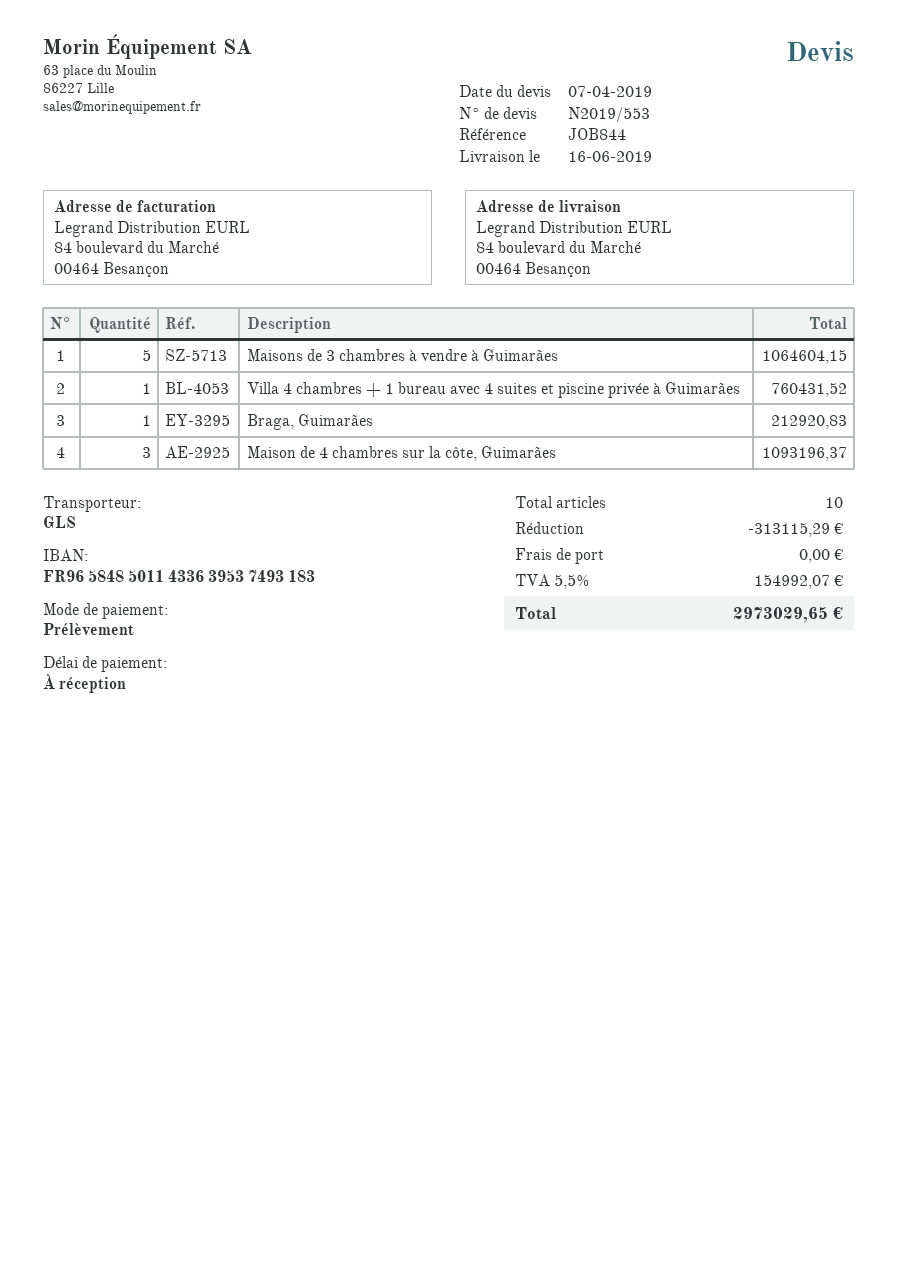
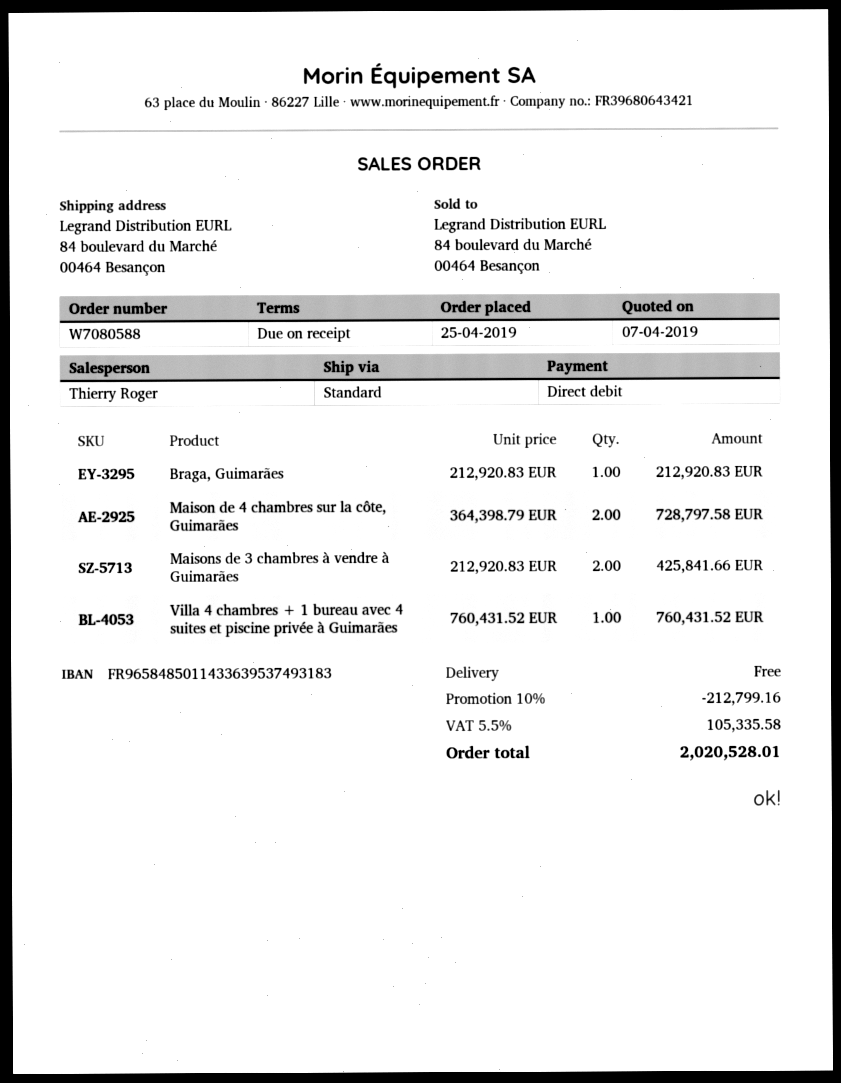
shipping method: GLS -> standard
Maisons de 3 chambres à vendre à Guimarães: 5 for 1064604.15 -> 2 for 425841.66
Maison de 4 chambres sur la côte, Guimarães: 3 for 1093196.37 -> 2 for 728797.58
discount: 313115.29 -> 212799.16
tax: 5.5% = 154992.07 -> 5.5% = 105335.58
total: 2973029.65 -> 2020528.01

